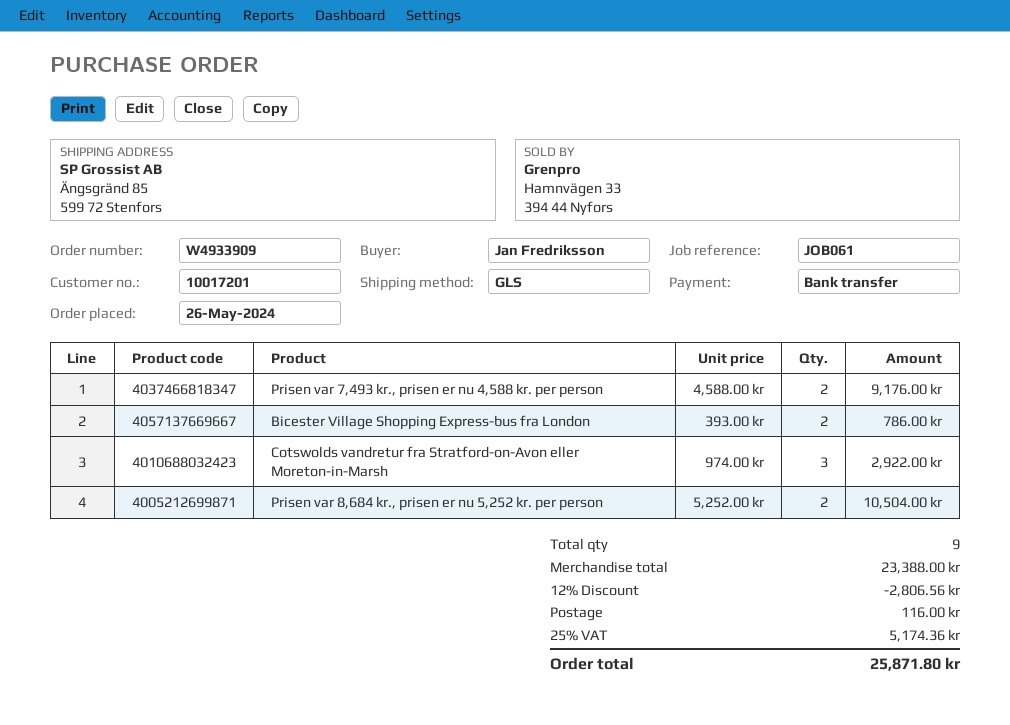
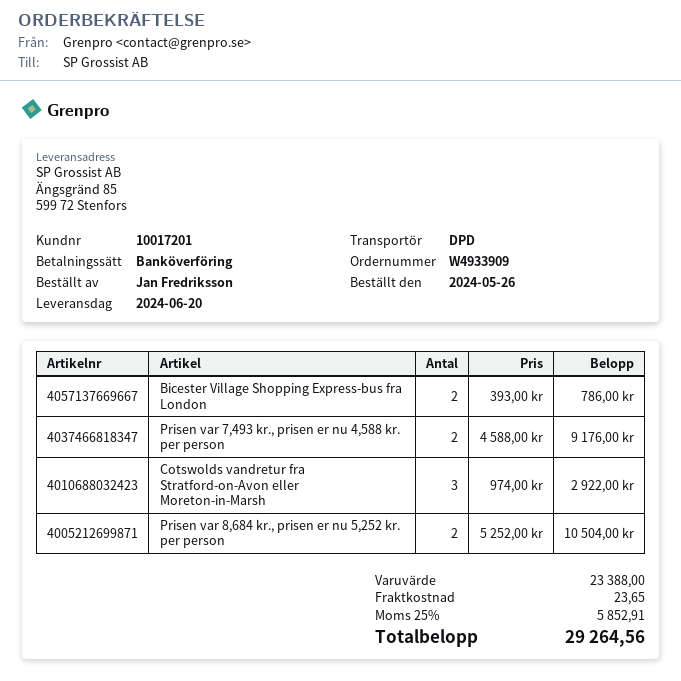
shipping method: GLS -> DPD
discount: 12% = 2806.56 -> none
shipping: 116.00 -> 23.65
tax: 25% = 5174.36 -> 25% = 5852.91
total: 25871.80 -> 29264.56

